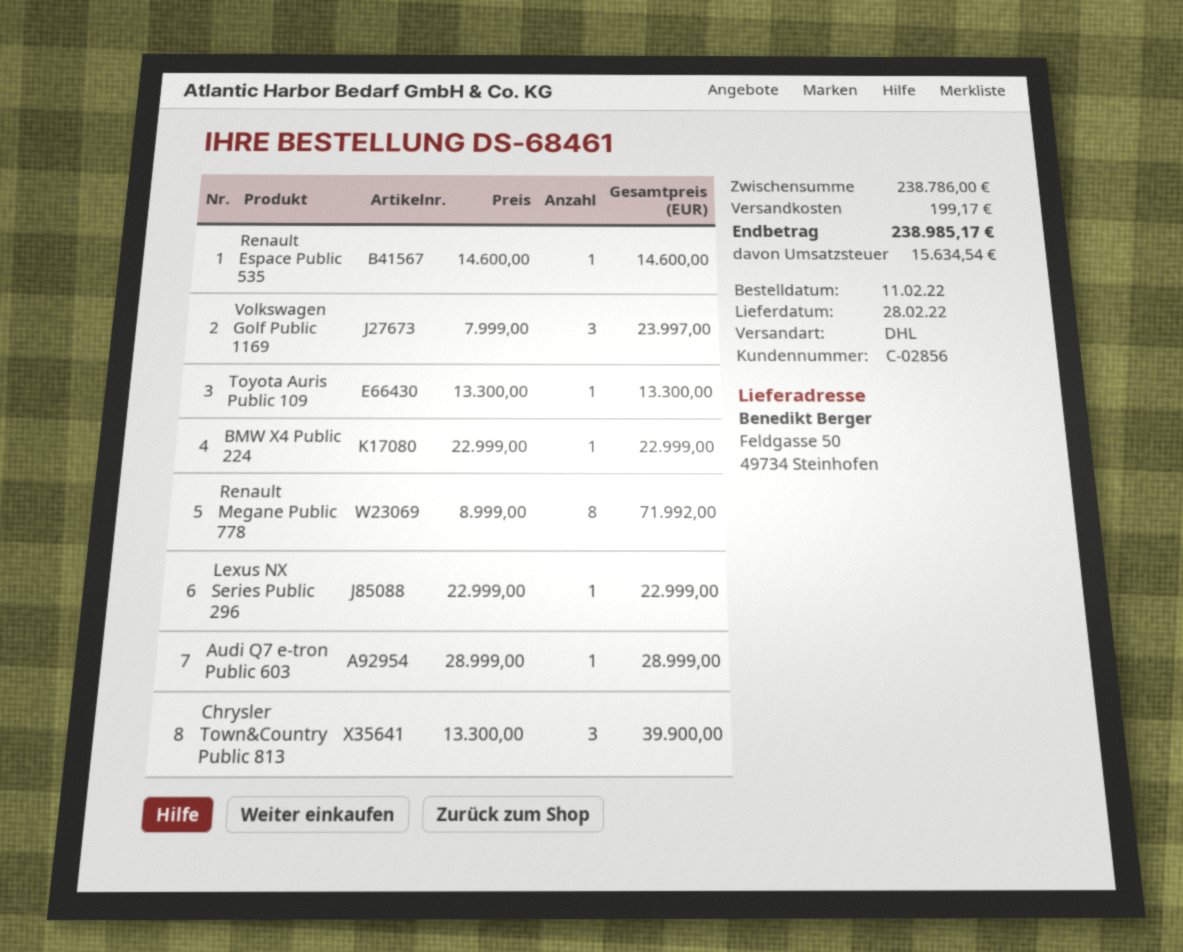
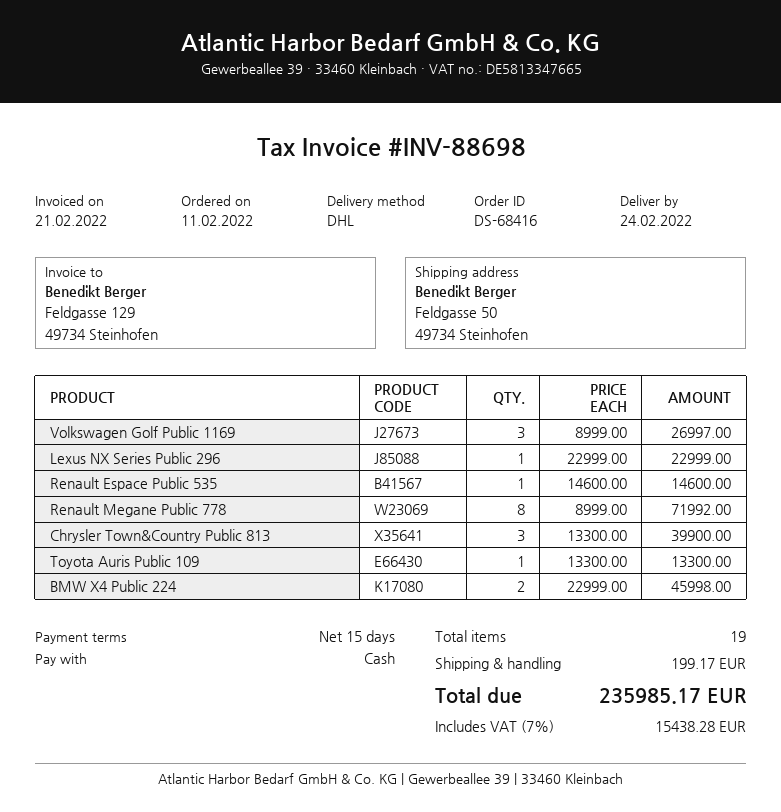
order number: DS-68461 -> DS-68416
delivery date: 2022-02-28 -> 2022-02-24
Volkswagen Golf Public 1169: 3 x 7999.00 = 23997.00 -> 3 x 8999.00 = 26997.00
BMW X4 Public 224: 1 x 22999.00 = 22999.00 -> 2 x 22999.00 = 45998.00
Audi Q7 e-tron Public 603: 1 x 28999.00 = 28999.00 -> none
tax: 15634.54 -> 15438.28
total: 238985.17 -> 235985.17

